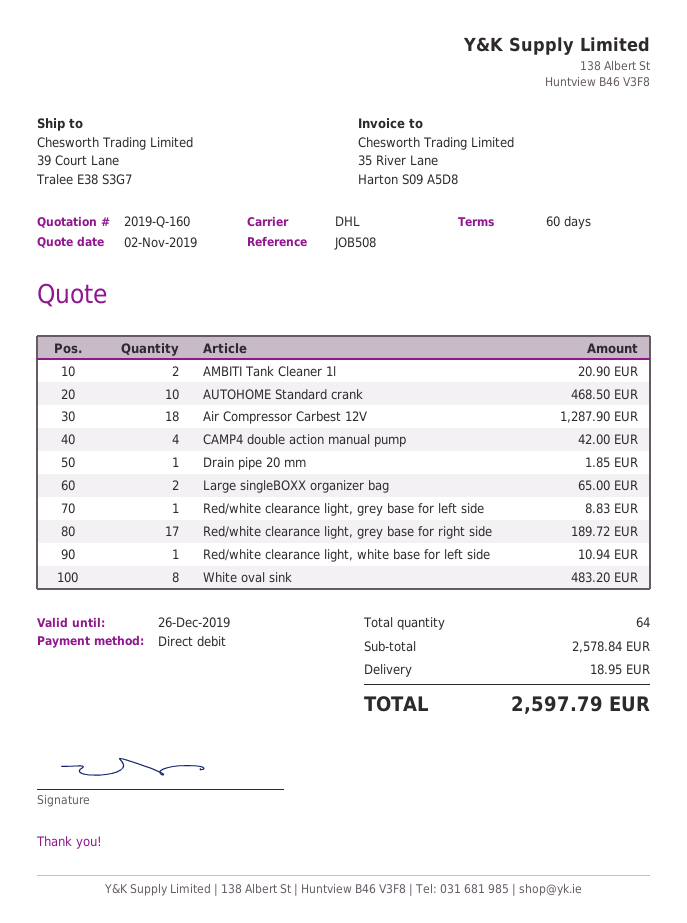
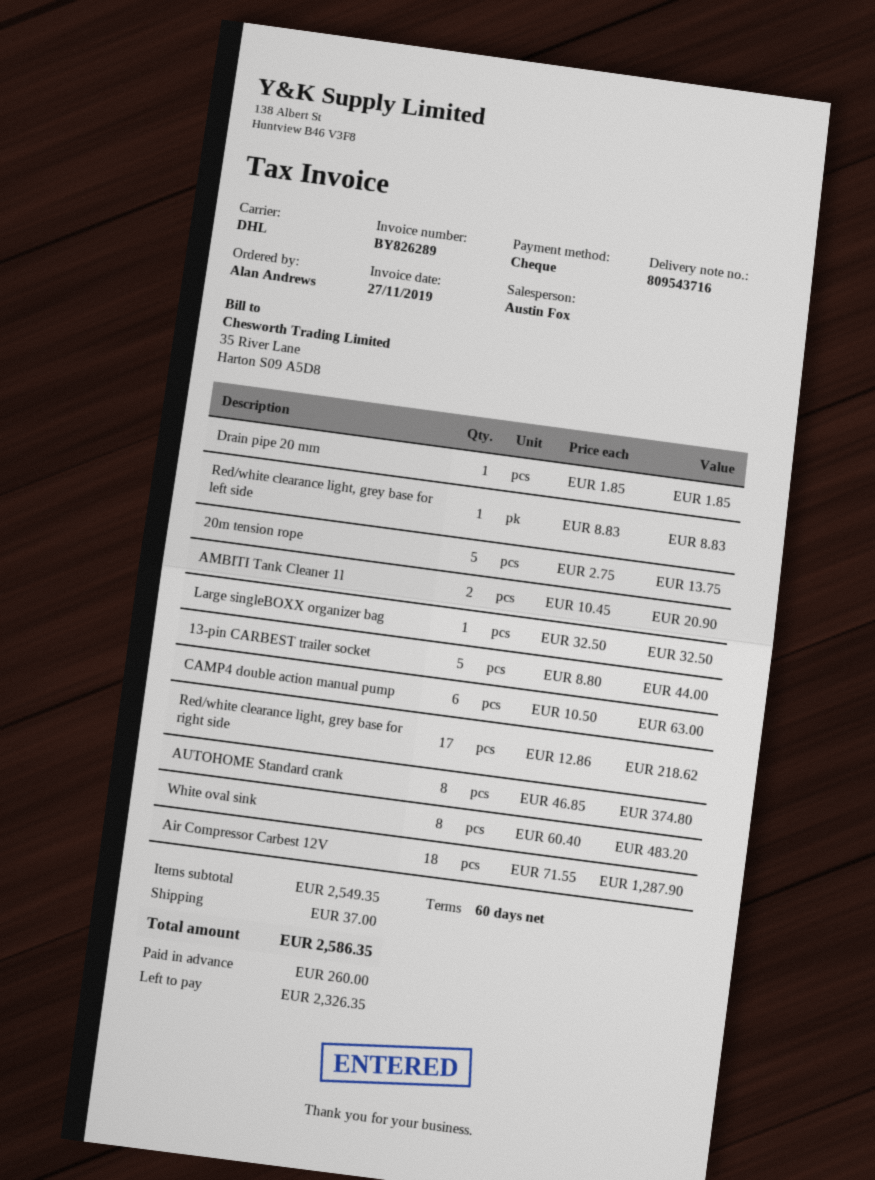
payment method: direct debit -> cheque
AUTOHOME Standard crank: 10 for 468.50 -> 8 for 374.80
CAMP4 double action manual pump: 4 for 42.00 -> 6 for 63.00
Large singleBOXX organizer bag: 2 for 65.00 -> 1 for 32.50
Red/white clearance light, grey base for right side: 17 for 189.72 -> 17 for 218.62
Red/white clearance light, white base for left side: 1 for 10.94 -> none
20m tension rope: none -> 5 for 13.75
13-pin CARBEST trailer socket: none -> 5 for 44.00
subtotal: 2578.84 -> 2549.35
shipping: 18.95 -> 37.00
total: 2597.79 -> 2586.35

